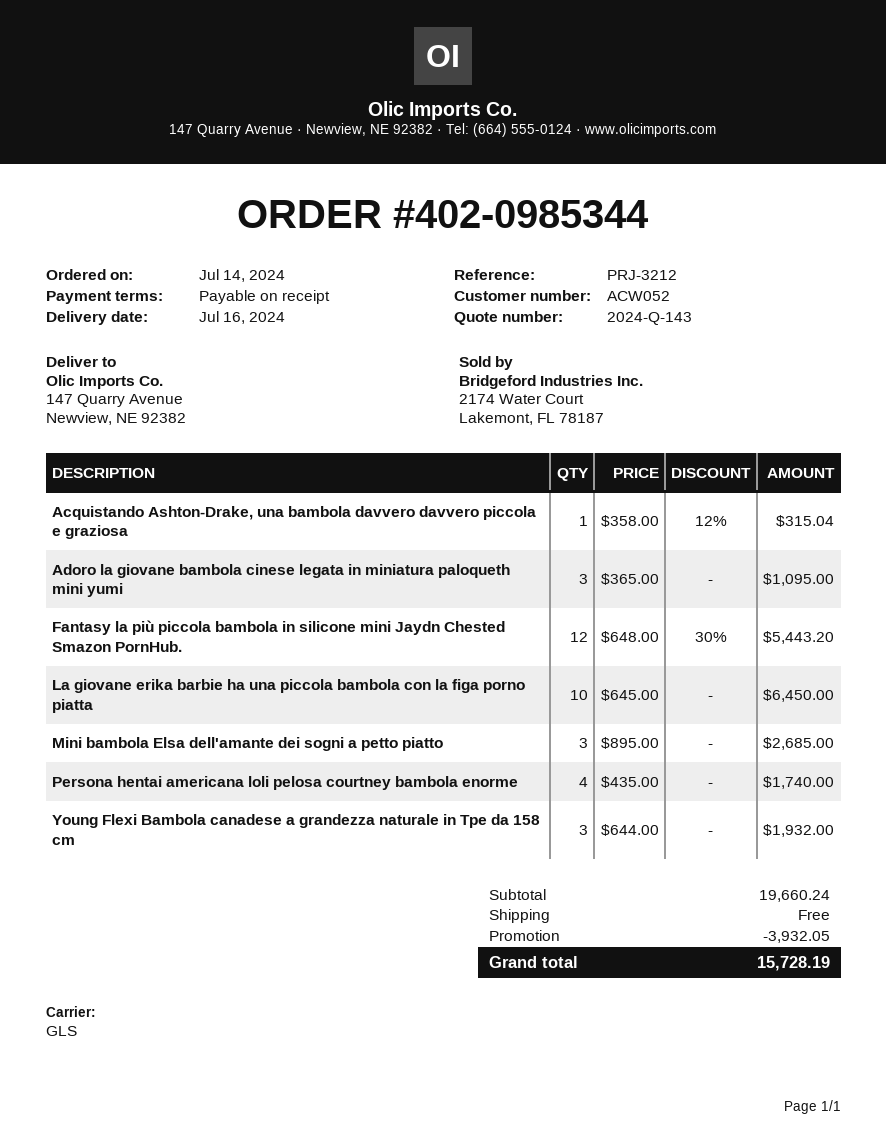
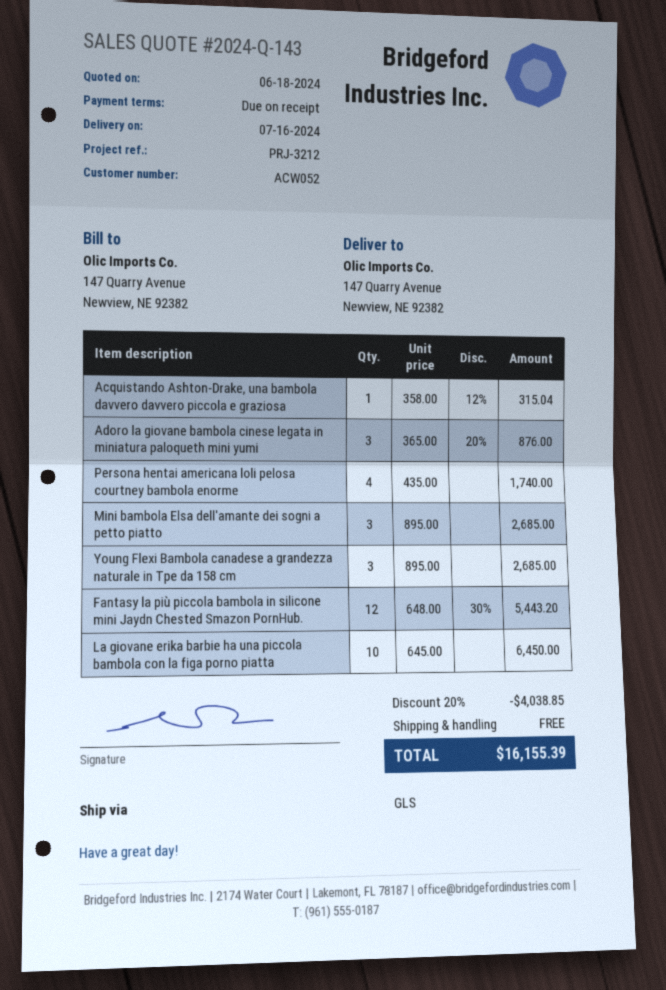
Adoro la giovane bambola cinese legata in miniatura paloqueth mini yumi: 3 x 365.00 = 1095.00 -> 3 x 365.00 - 20% = 876.00
Young Flexi Bambola canadese a grandezza naturale in Tpe da 158 cm: 3 x 644.00 = 1932.00 -> 3 x 895.00 = 2685.00
discount: 3932.05 -> 4038.85
total: 15728.19 -> 16155.39

